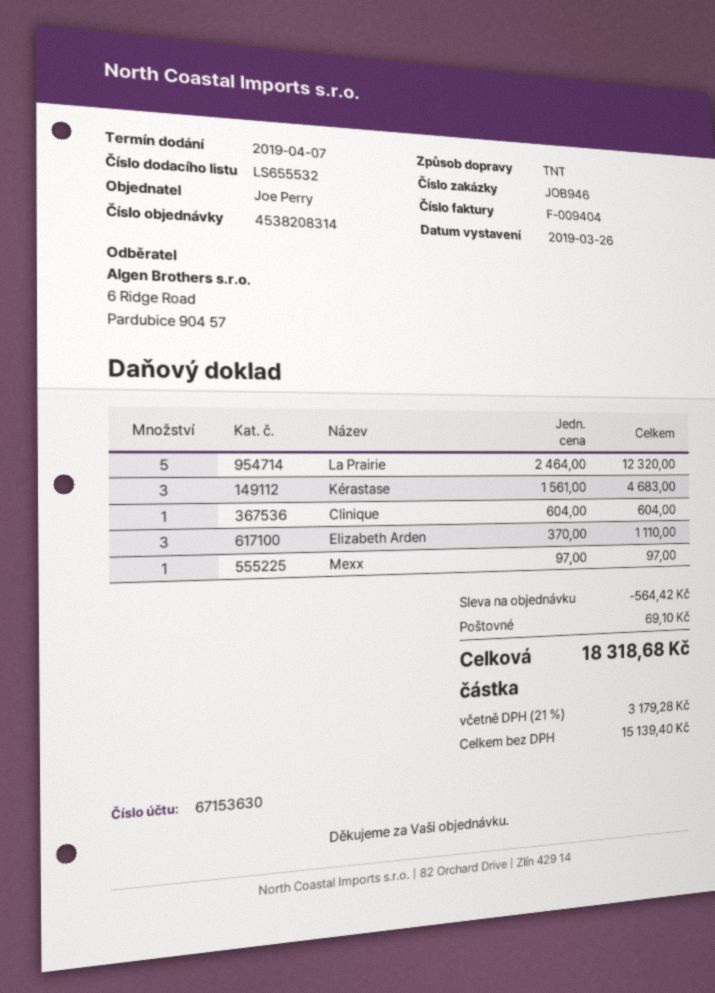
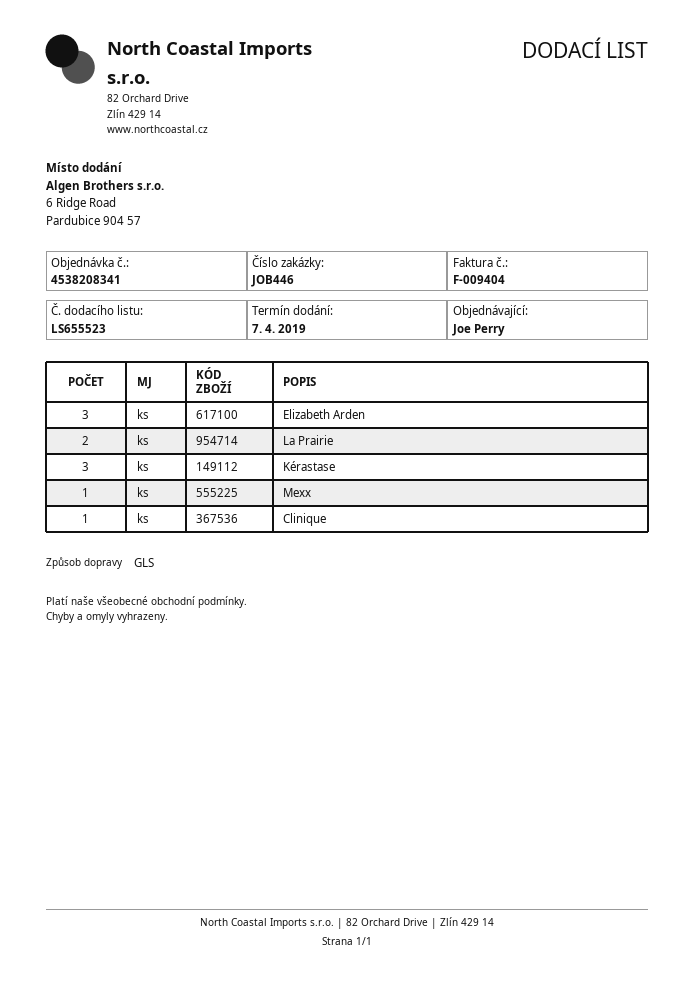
order number: 4538208314 -> 4538208341
delivery note number: LS655532 -> LS655523
reference: JOB946 -> JOB446
shipping method: TNT -> GLS
La Prairie: 5 -> 2

